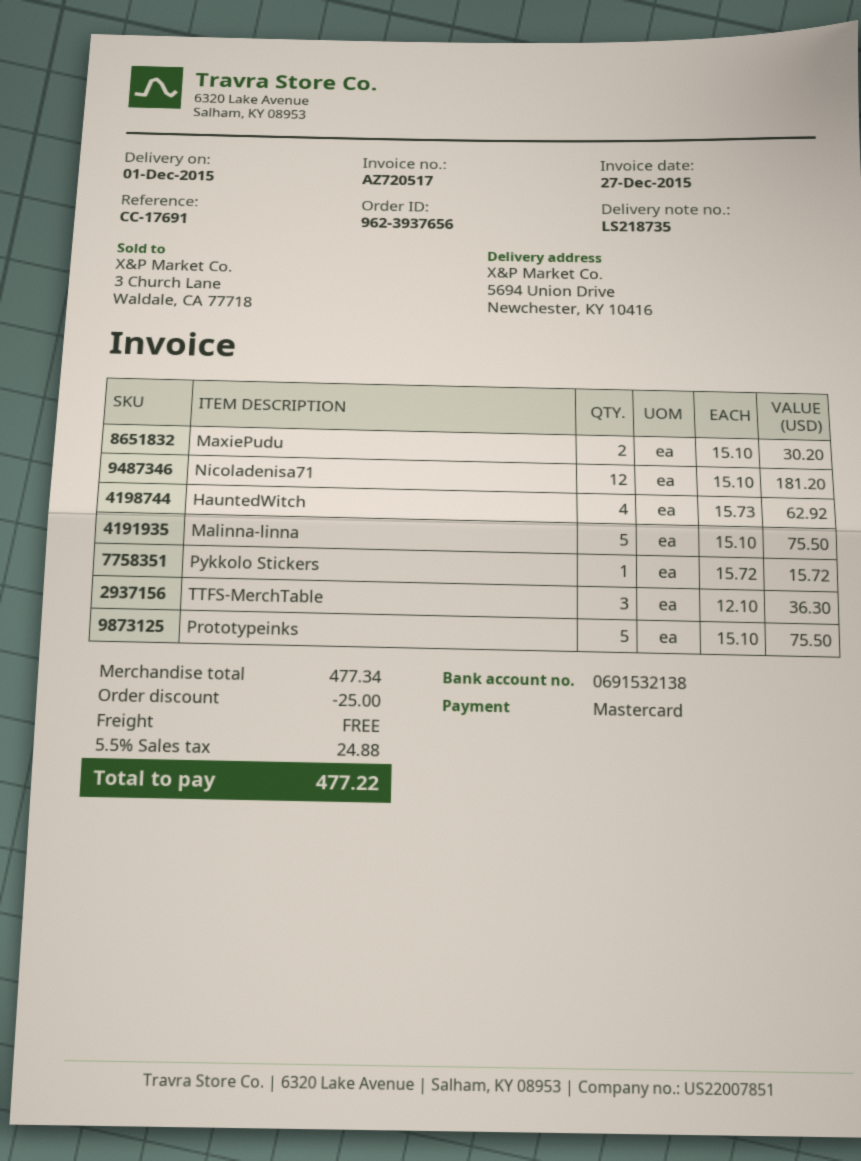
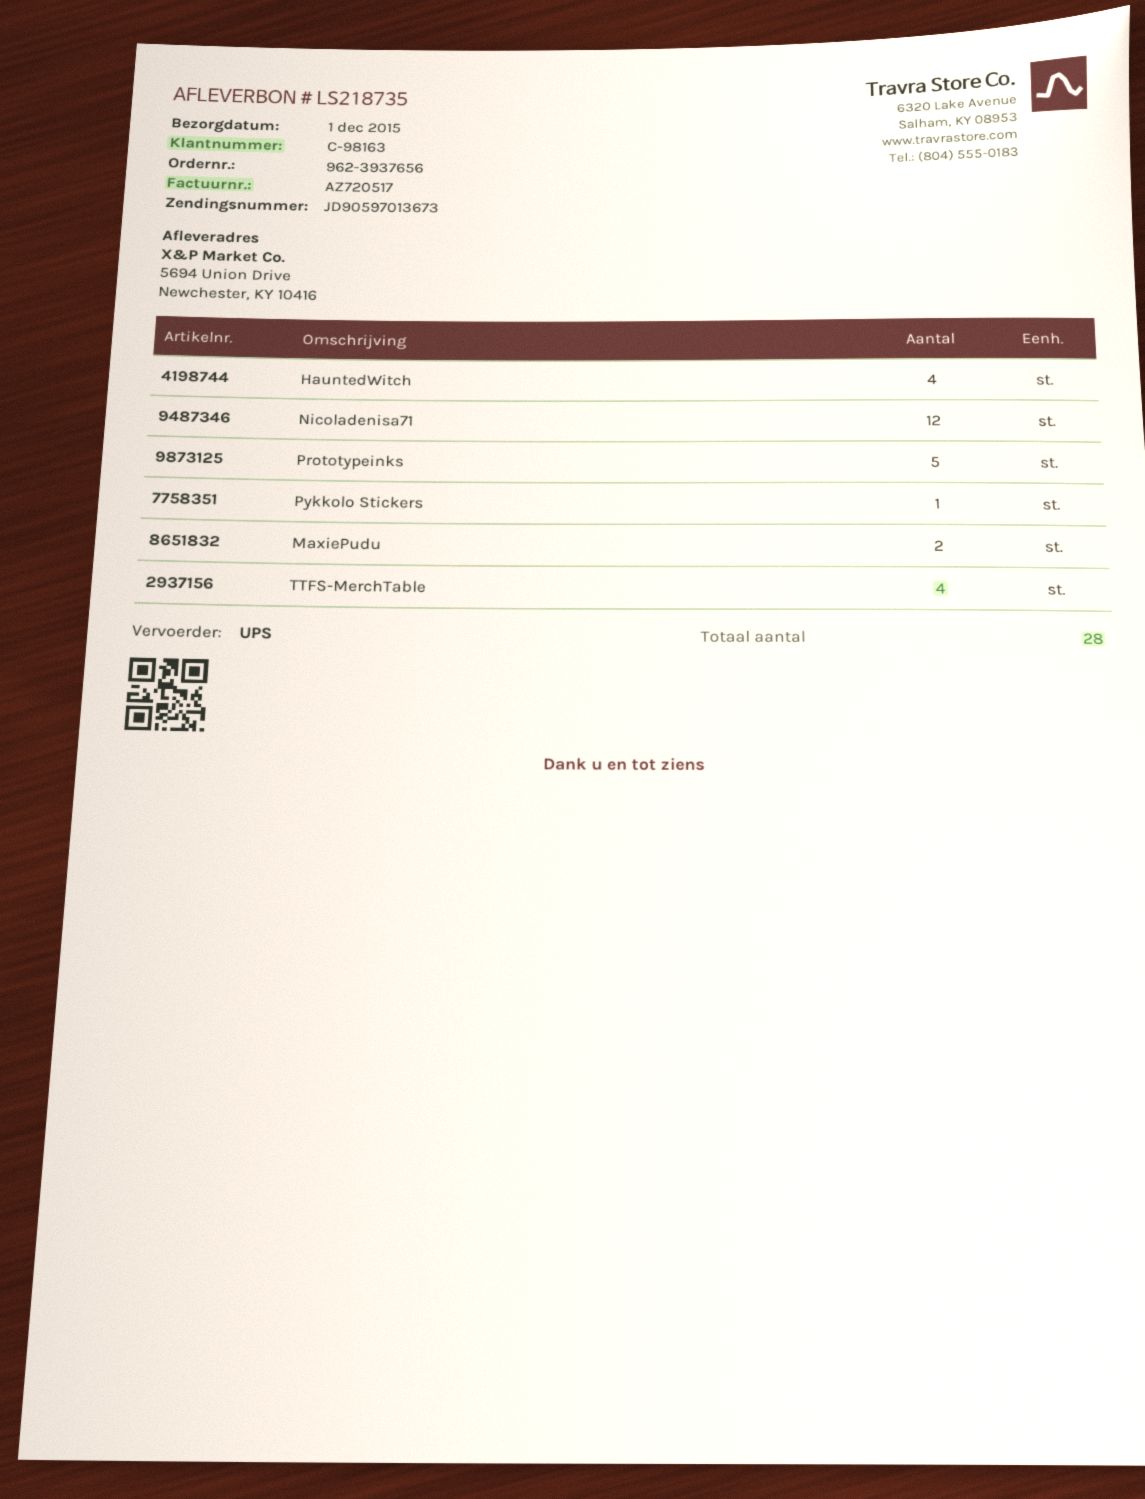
Malinna-linna: 5 -> none
TTFS-MerchTable: 3 -> 4

